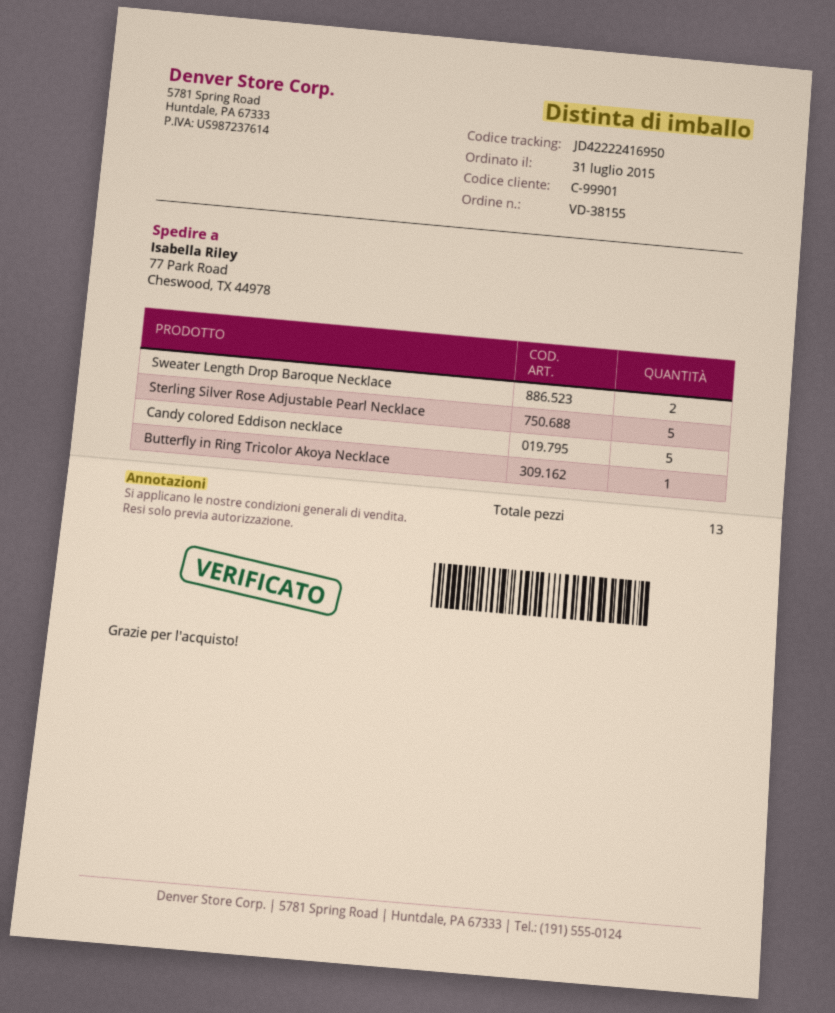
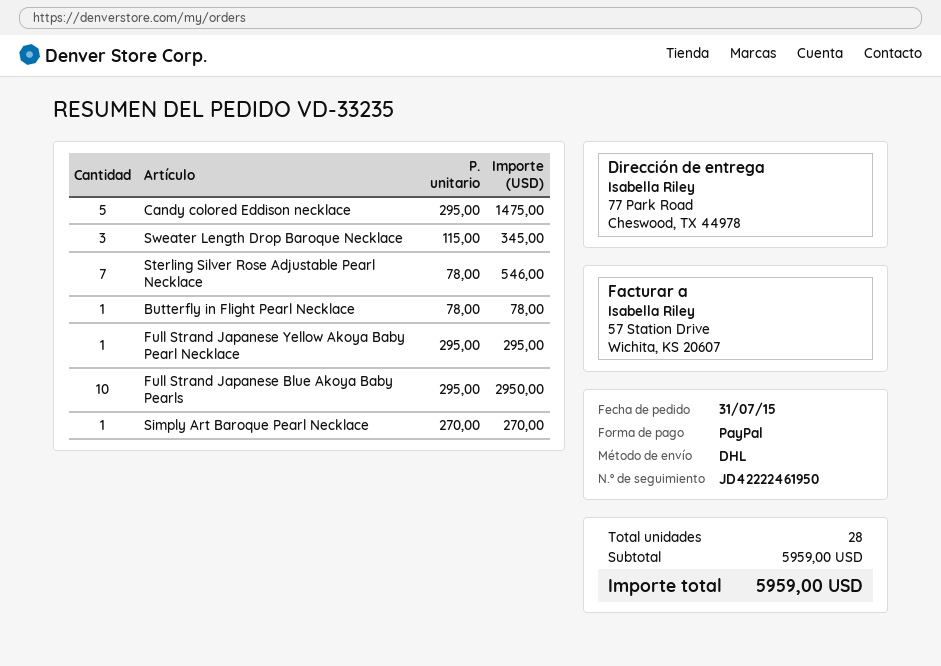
order number: VD-38155 -> VD-33235
tracking number: JD42222416950 -> JD42222461950
Sweater Length Drop Baroque Necklace: 2 -> 3
Sterling Silver Rose Adjustable Pearl Necklace: 5 -> 7
Butterfly in Ring Tricolor Akoya Necklace: 1 -> none
Butterfly in Flight Pearl Necklace: none -> 1
Full Strand Japanese Yellow Akoya Baby Pearl Necklace: none -> 1
Full Strand Japanese Blue Akoya Baby Pearls: none -> 10
Simply Art Baroque Pearl Necklace: none -> 1
total quantity: 13 -> 28

